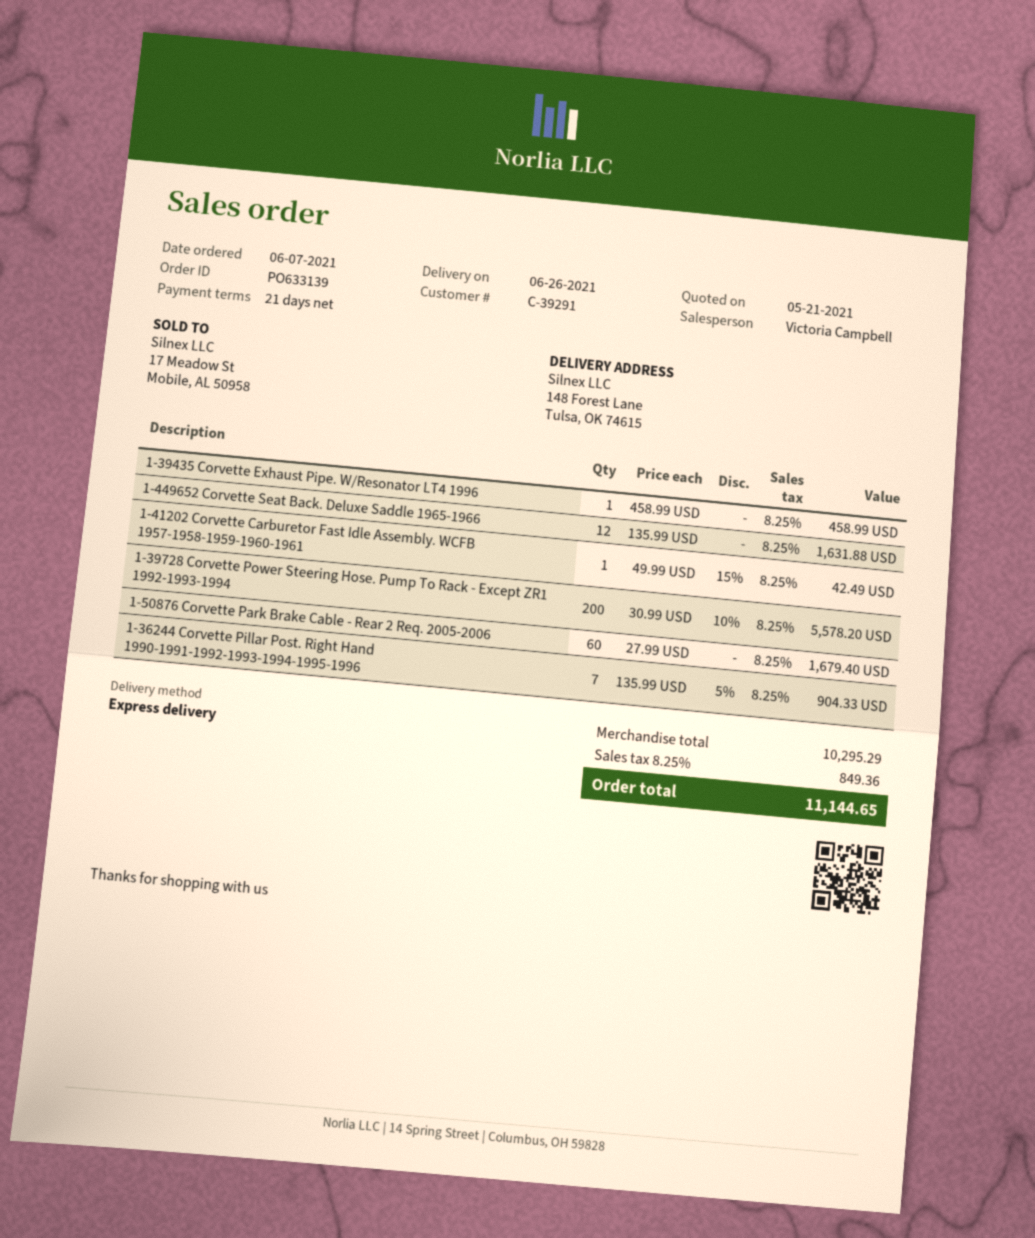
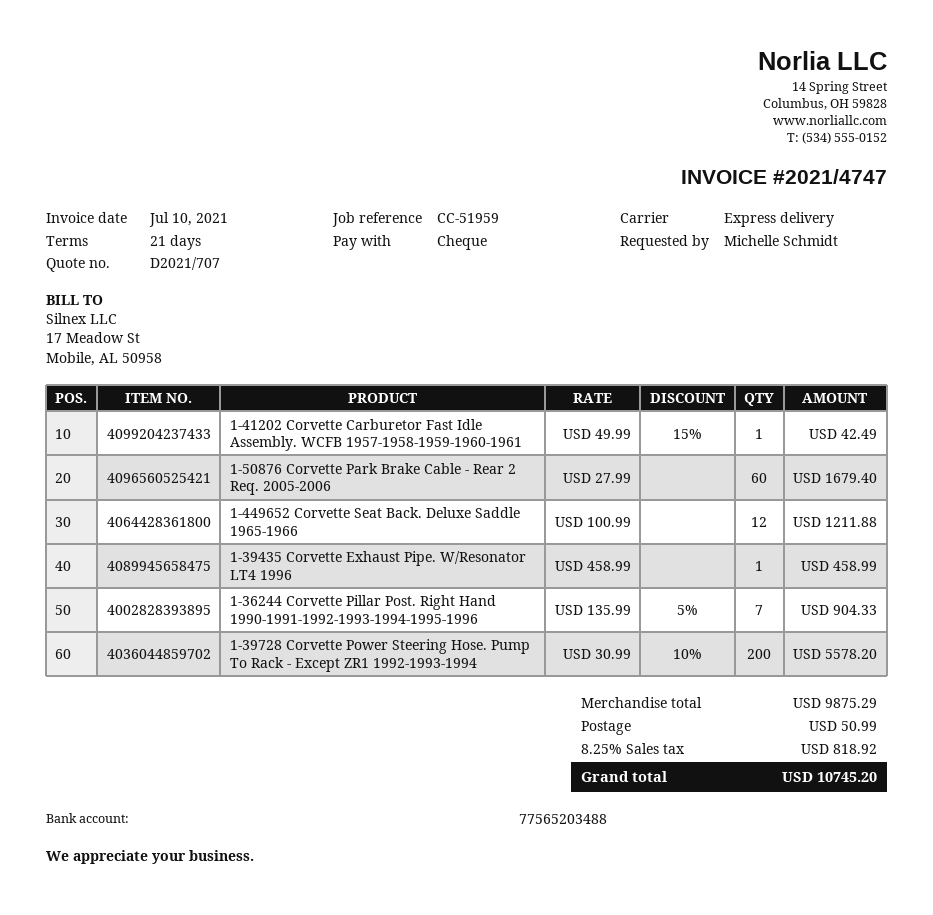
1-449652 Corvette Seat Back. Deluxe Saddle 1965-1966: 12 x 135.99 = 1631.88 -> 12 x 100.99 = 1211.88
subtotal: 10295.29 -> 9875.29
shipping: none -> 50.99
tax: 8.25% = 849.36 -> 8.25% = 818.92
total: 11144.65 -> 10745.20

